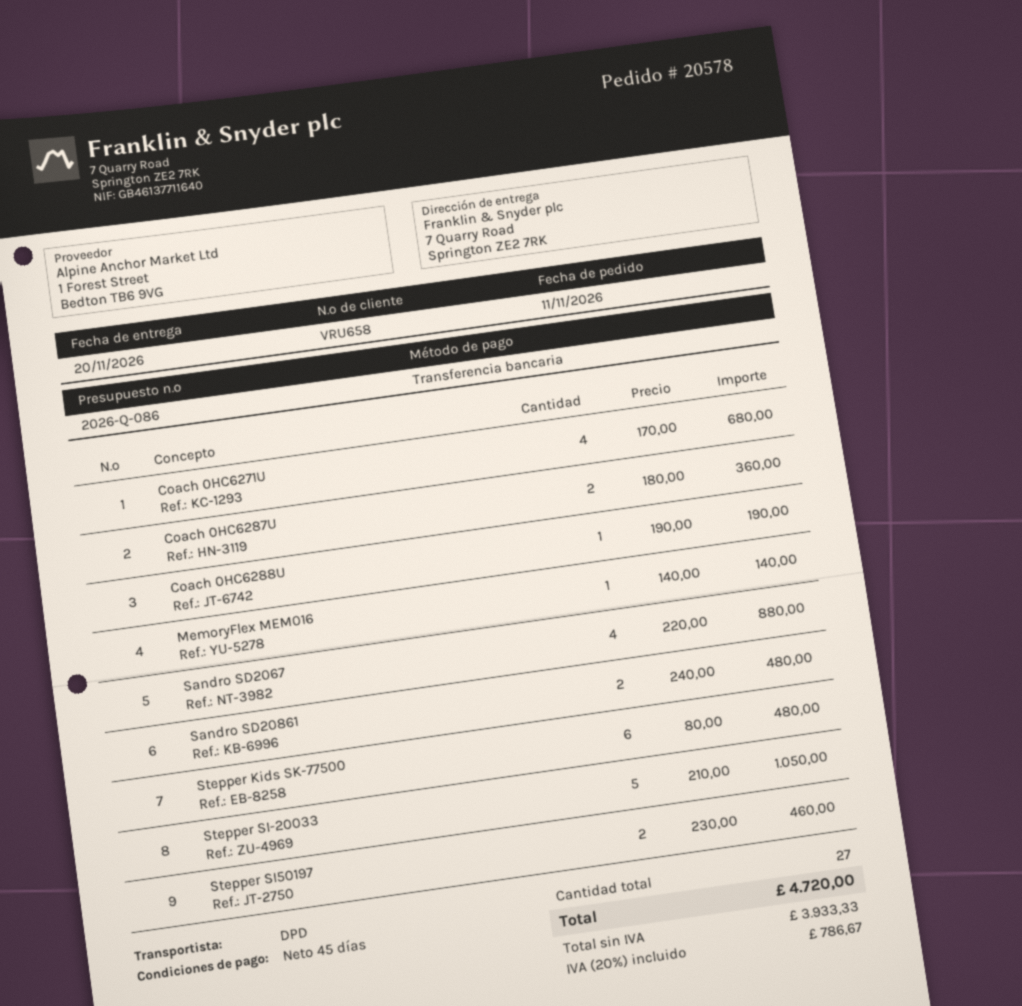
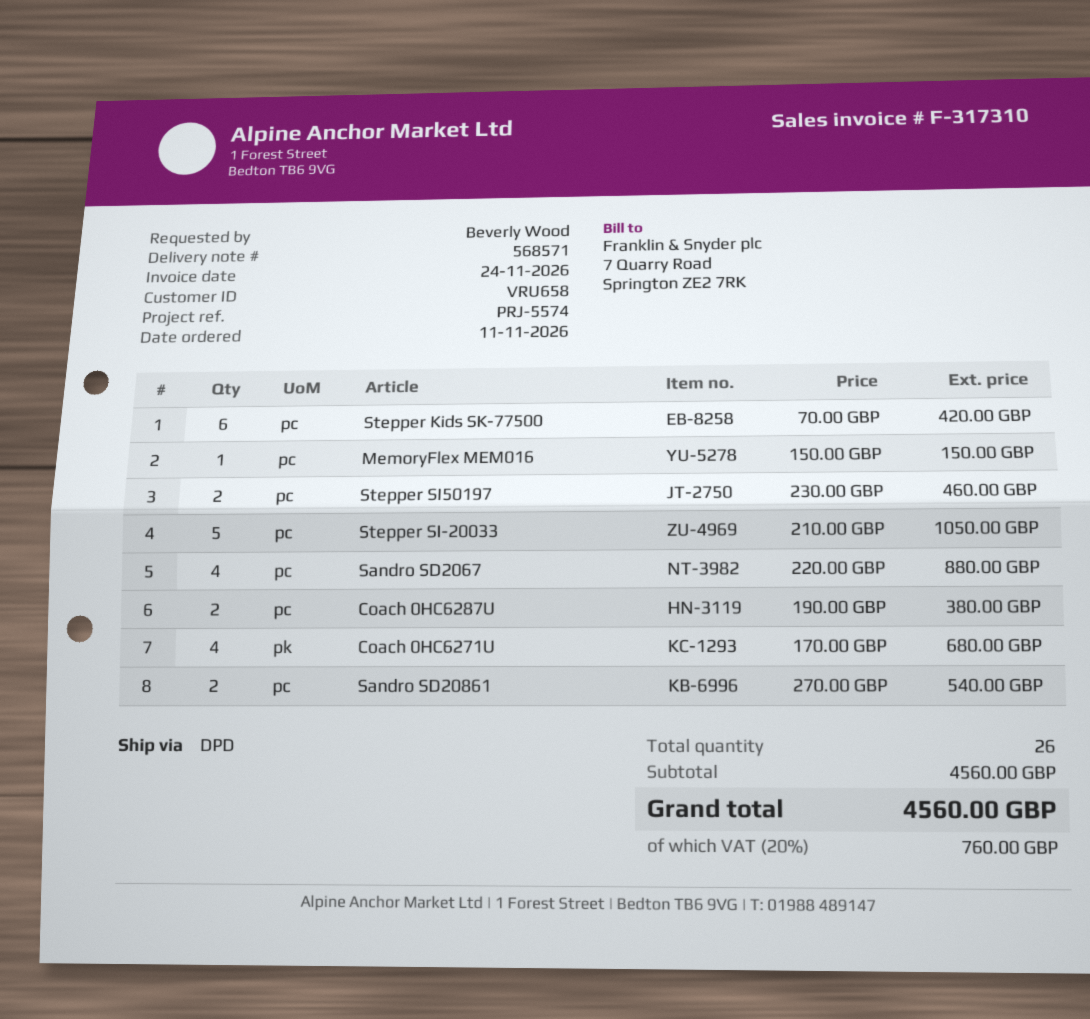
Coach 0HC6287U: 2 x 180.00 = 360.00 -> 2 x 190.00 = 380.00
Coach 0HC6288U: 1 x 190.00 = 190.00 -> none
MemoryFlex MEM016: 1 x 140.00 = 140.00 -> 1 x 150.00 = 150.00
Sandro SD20861: 2 x 240.00 = 480.00 -> 2 x 270.00 = 540.00
Stepper Kids SK-77500: 6 x 80.00 = 480.00 -> 6 x 70.00 = 420.00
total quantity: 27 -> 26
tax: 20% = 786.67 -> 20% = 760.00
total: 4720.00 -> 4560.00

